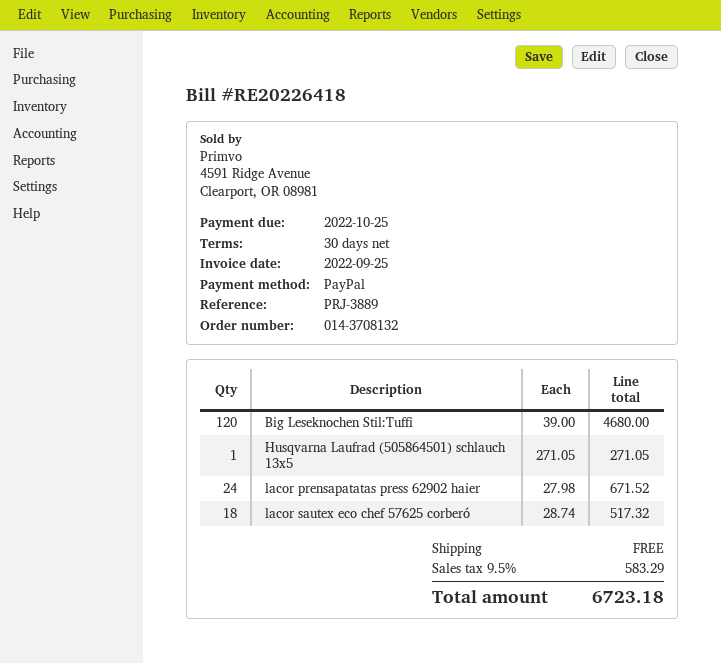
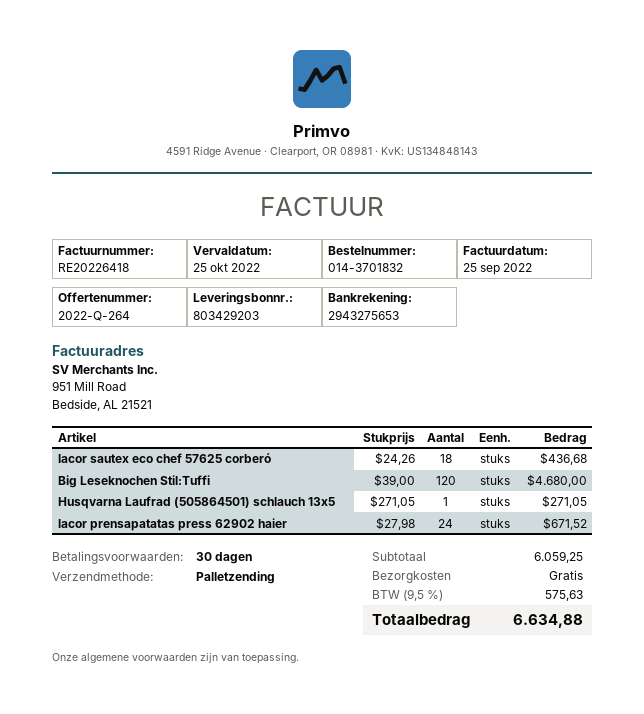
order number: 014-3708132 -> 014-3701832
lacor sautex eco chef 57625 corberó: 18 x 28.74 = 517.32 -> 18 x 24.26 = 436.68
tax: 9.5% = 583.29 -> 9.5% = 575.63
total: 6723.18 -> 6634.88

